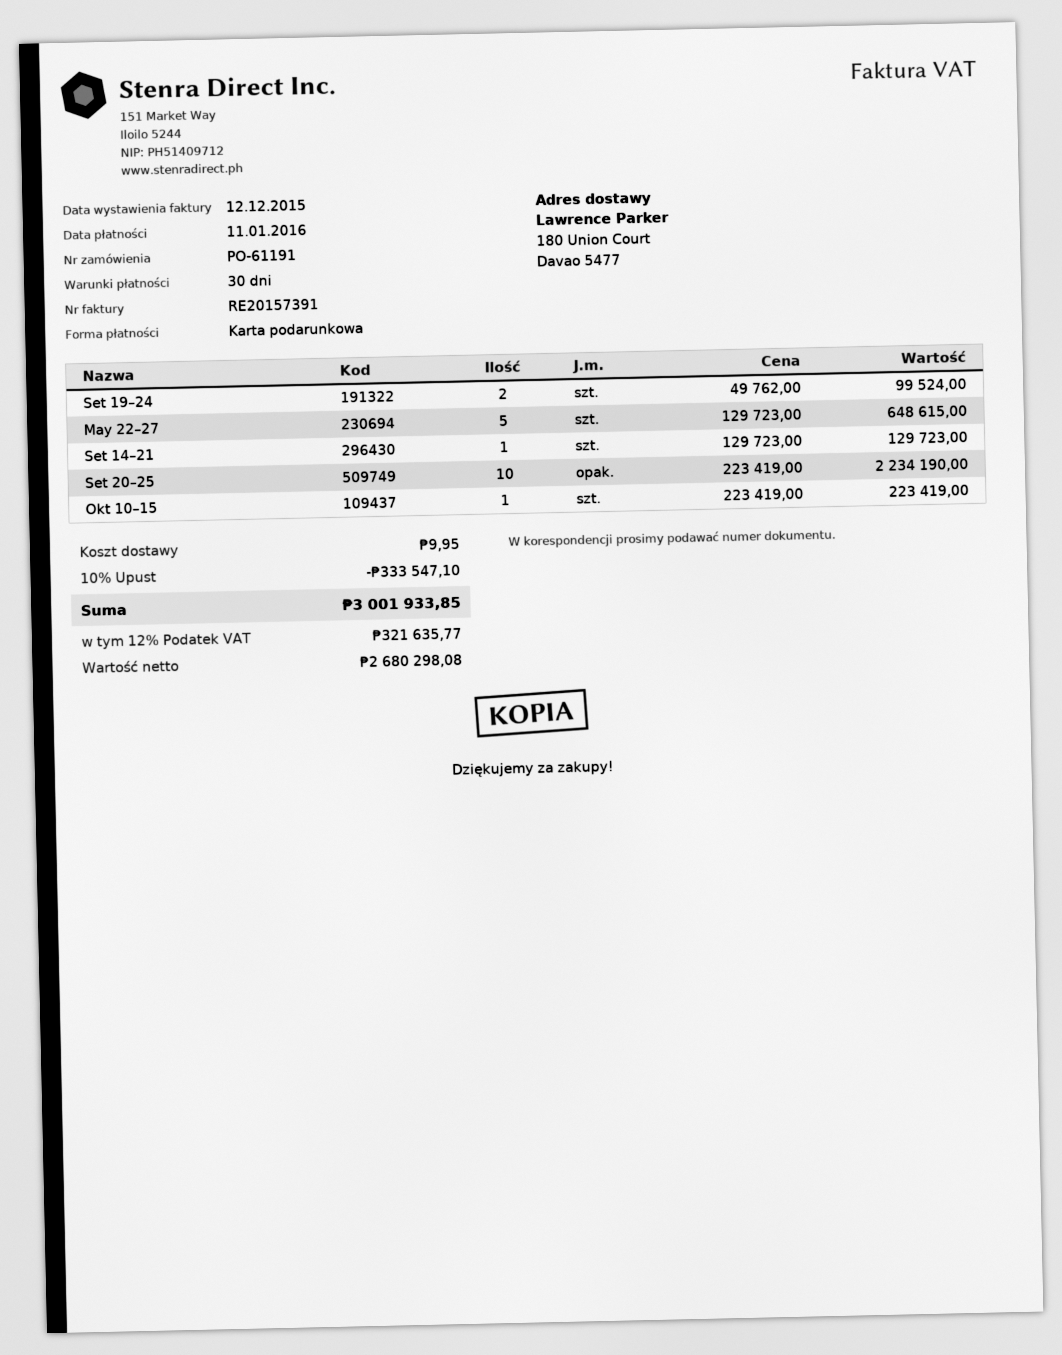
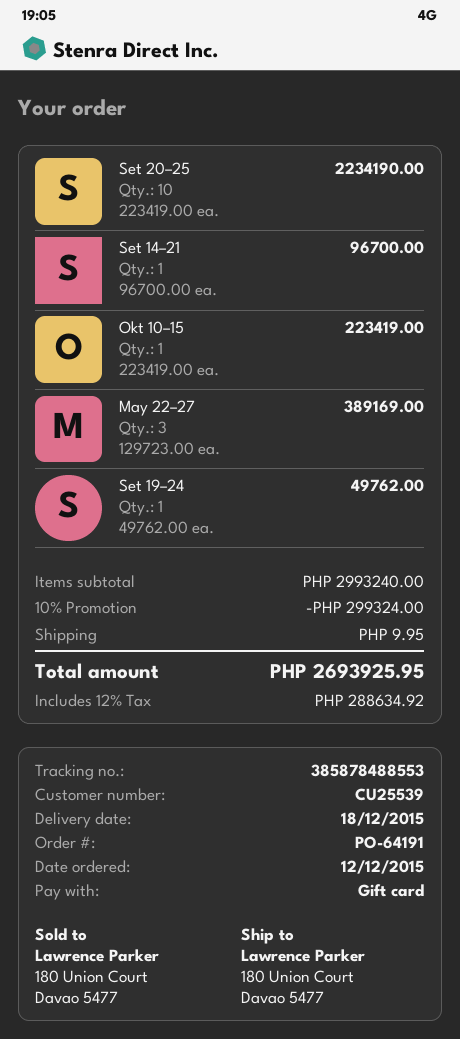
order number: PO-61191 -> PO-64191
Set 19–24: 2 x 49762.00 = 99524.00 -> 1 x 49762.00 = 49762.00
May 22–27: 5 x 129723.00 = 648615.00 -> 3 x 129723.00 = 389169.00
Set 14–21: 1 x 129723.00 = 129723.00 -> 1 x 96700.00 = 96700.00
discount: 10% = 333547.10 -> 10% = 299324.00
tax: 12% = 321635.77 -> 12% = 288634.92
total: 3001933.85 -> 2693925.95

